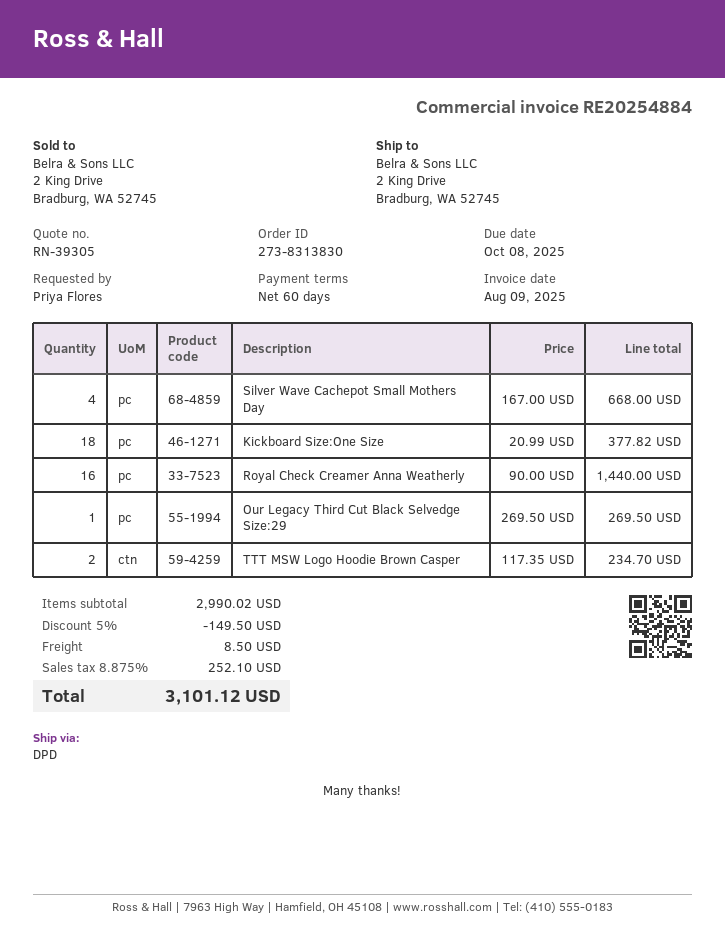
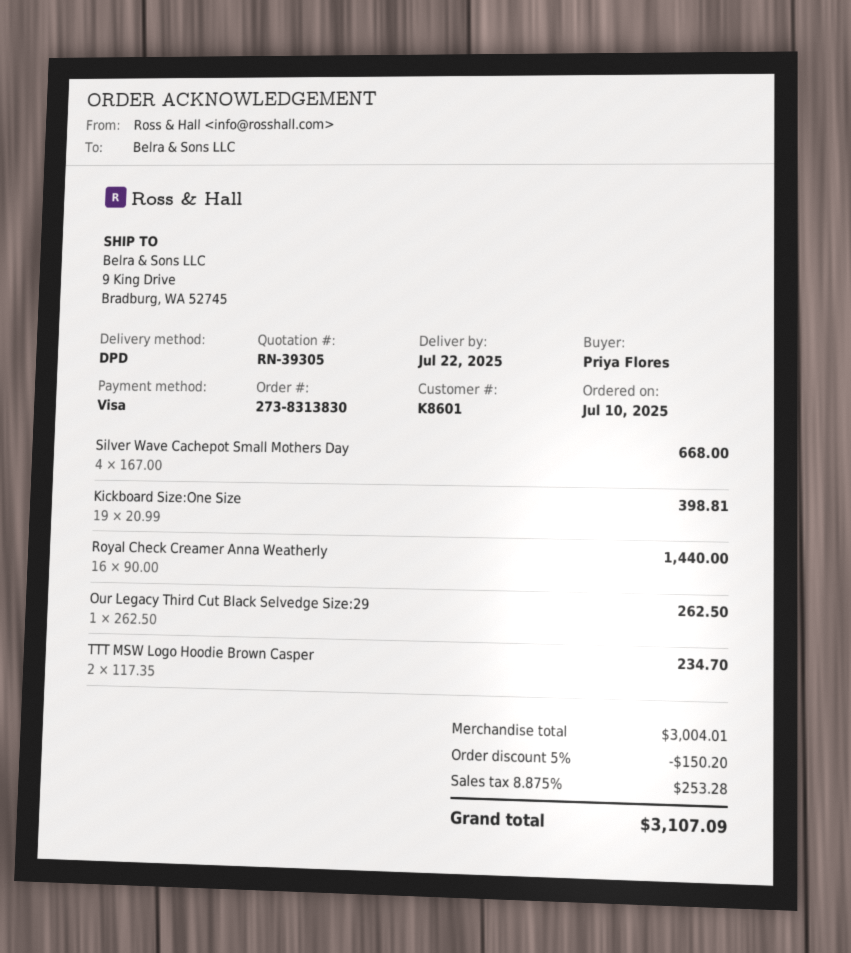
ship to: 2 King Drive, Bradburg, WA 52745 -> 9 King Drive, Bradburg, WA 52745
Kickboard Size:One Size: 18 x 20.99 = 377.82 -> 19 x 20.99 = 398.81
Our Legacy Third Cut Black Selvedge Size:29: 1 x 269.50 = 269.50 -> 1 x 262.50 = 262.50
subtotal: 2990.02 -> 3004.01
discount: 5% = 149.50 -> 5% = 150.20
shipping: 8.50 -> none
tax: 8.875% = 252.10 -> 8.875% = 253.28
total: 3101.12 -> 3107.09

